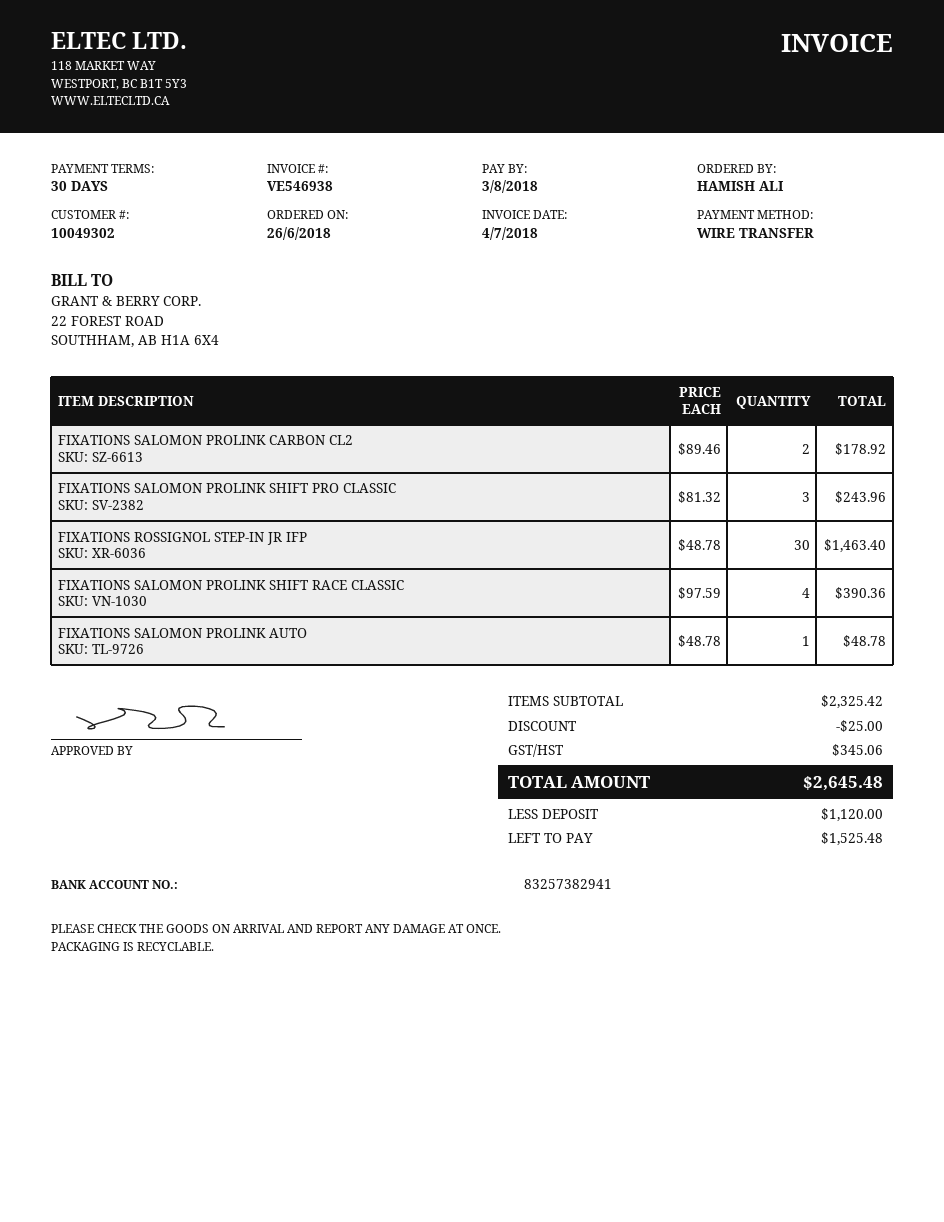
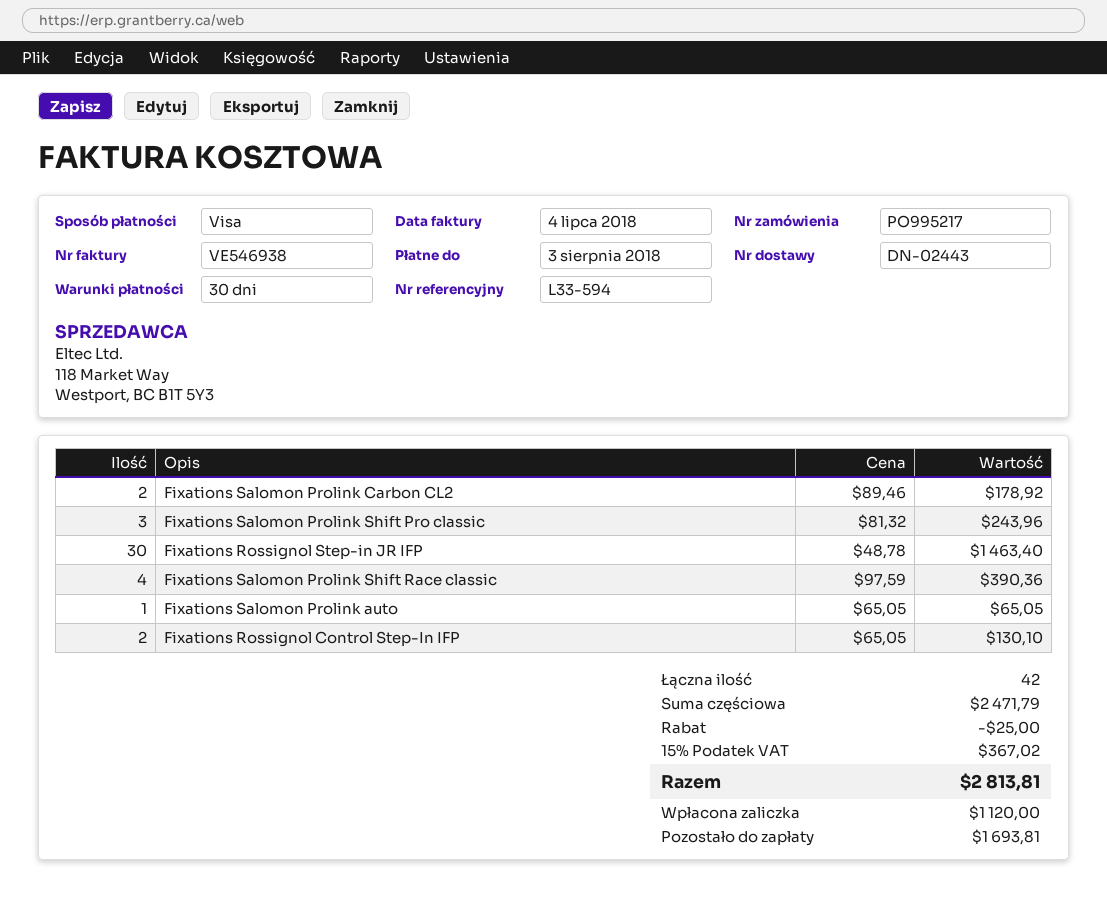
payment method: bank transfer -> Visa
FIXATIONS SALOMON PROLINK AUTO: 1 x 48.78 = 48.78 -> 1 x 65.05 = 65.05
Fixations Rossignol Control Step-In IFP: none -> 2 x 65.05 = 130.10
subtotal: 2325.42 -> 2471.79
tax: 345.06 -> 367.02
total: 2645.48 -> 2813.81
balance: 1525.48 -> 1693.81

